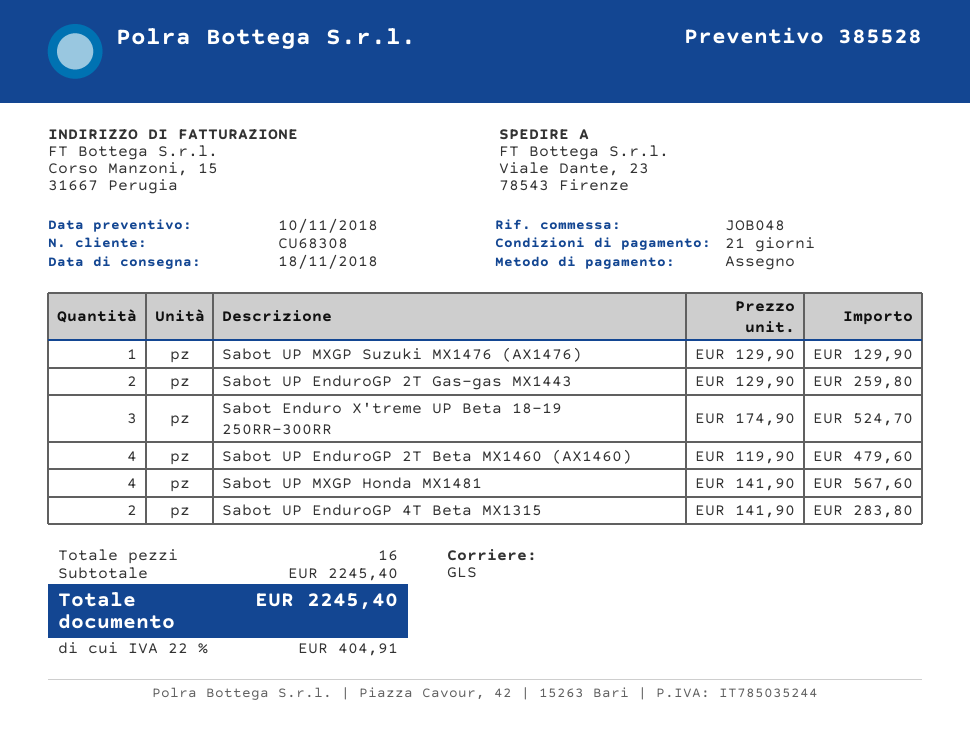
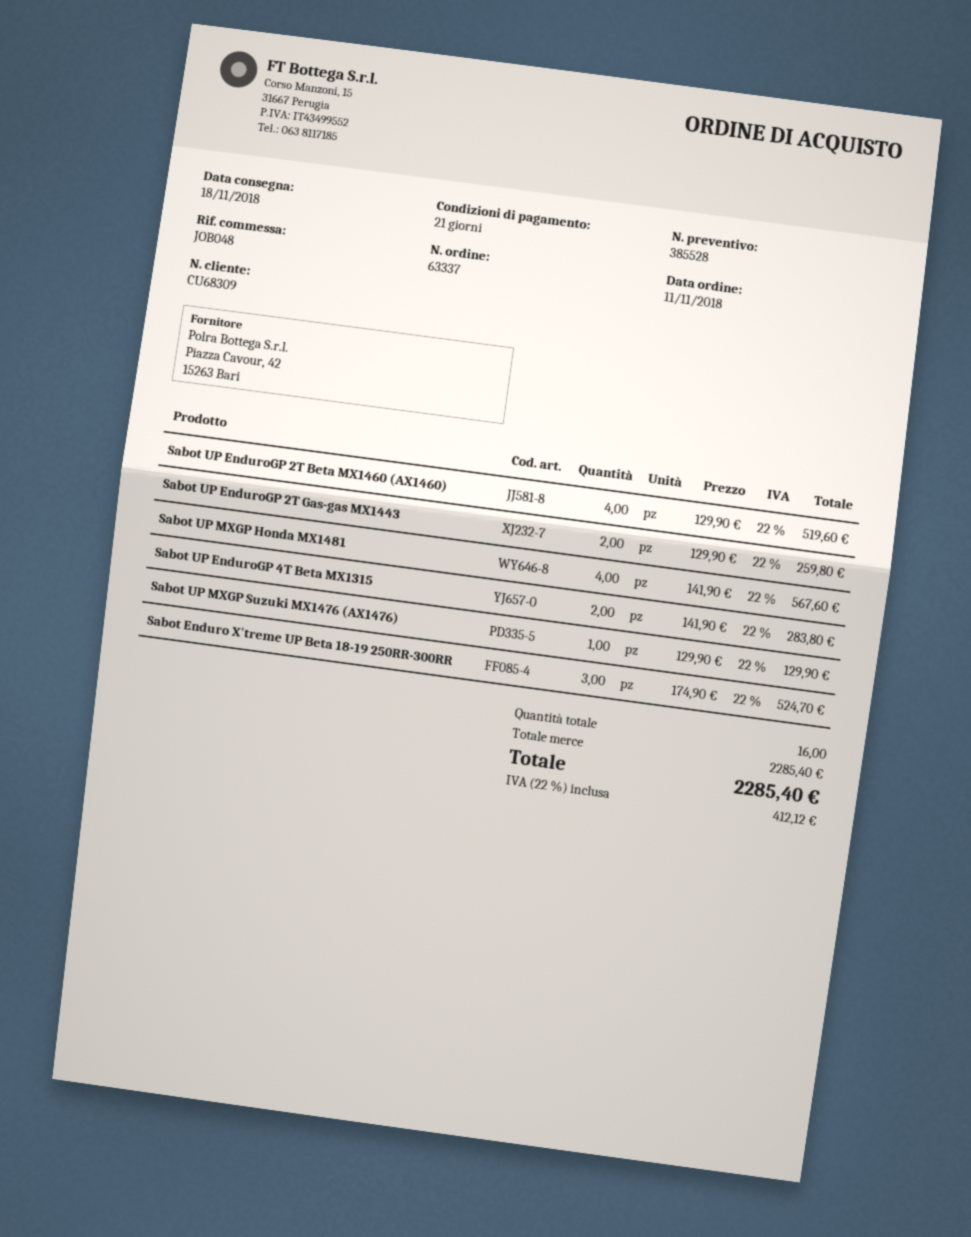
customer number: CU68308 -> CU68309
Sabot UP EnduroGP 2T Beta MX1460 (AX1460): 4 x 119.90 = 479.60 -> 4 x 129.90 = 519.60
subtotal: 2245.40 -> 2285.40
tax: 22% = 404.91 -> 22% = 412.12
total: 2245.40 -> 2285.40

